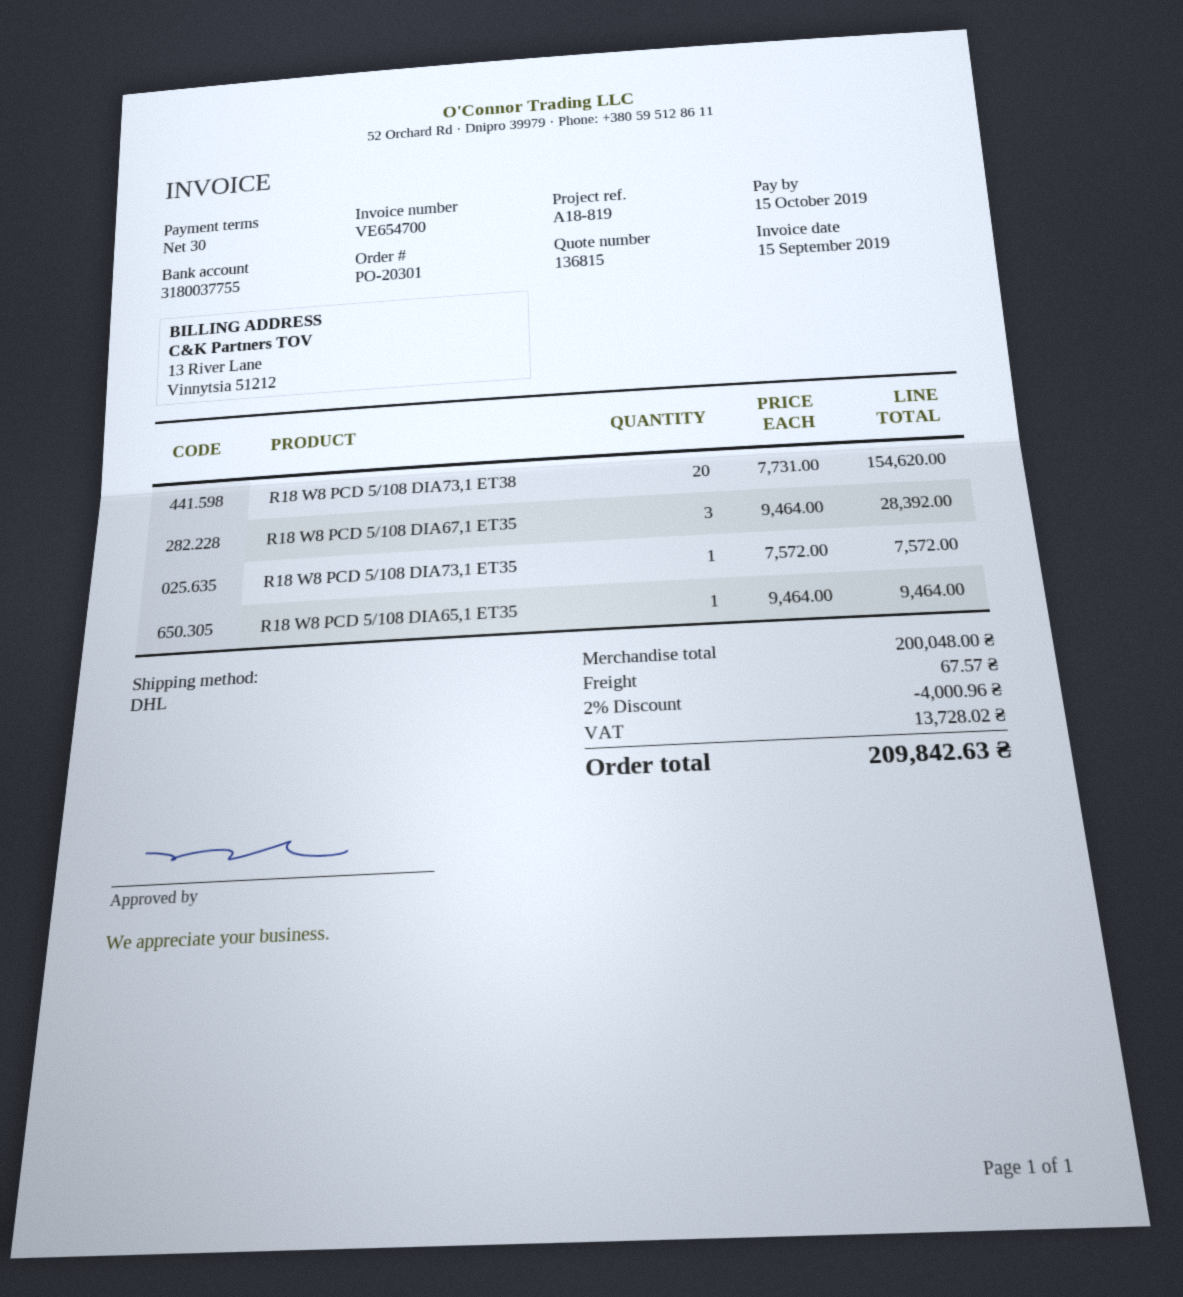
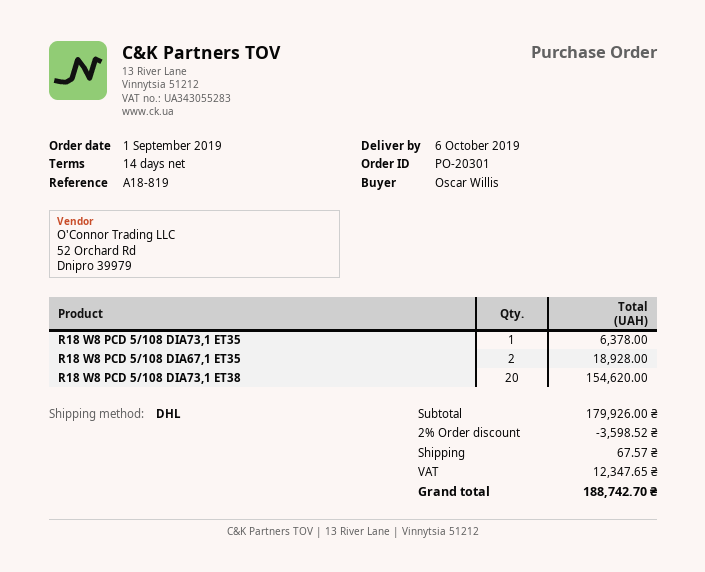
payment terms: 30 days -> 14 days
R18 W8 PCD 5/108 DIA67,1 ET35: 3 for 28392.00 -> 2 for 18928.00
R18 W8 PCD 5/108 DIA73,1 ET35: 1 for 7572.00 -> 1 for 6378.00
R18 W8 PCD 5/108 DIA65,1 ET35: 1 for 9464.00 -> none
subtotal: 200048.00 -> 179926.00
discount: 2% = 4000.96 -> 2% = 3598.52
tax: 13728.02 -> 12347.65
total: 209842.63 -> 188742.70

